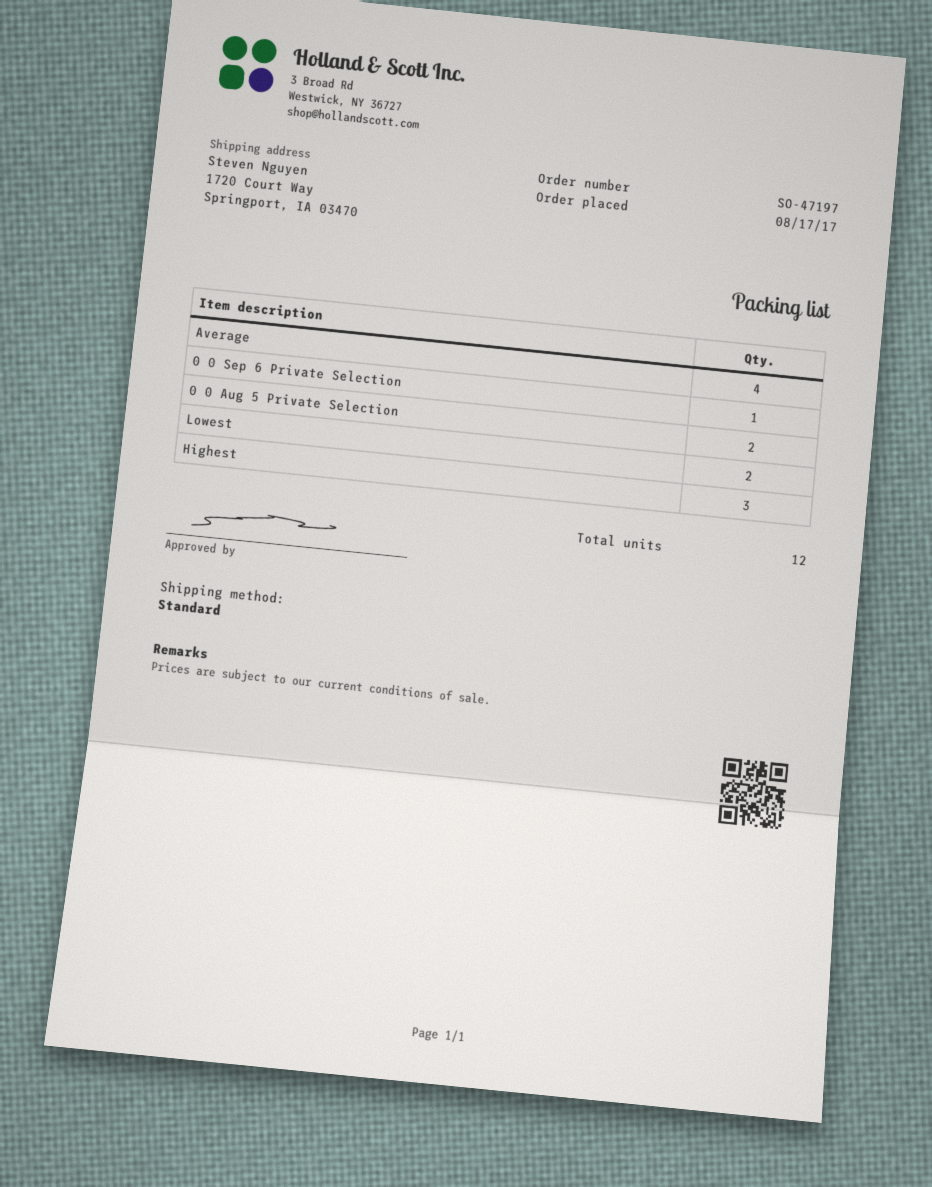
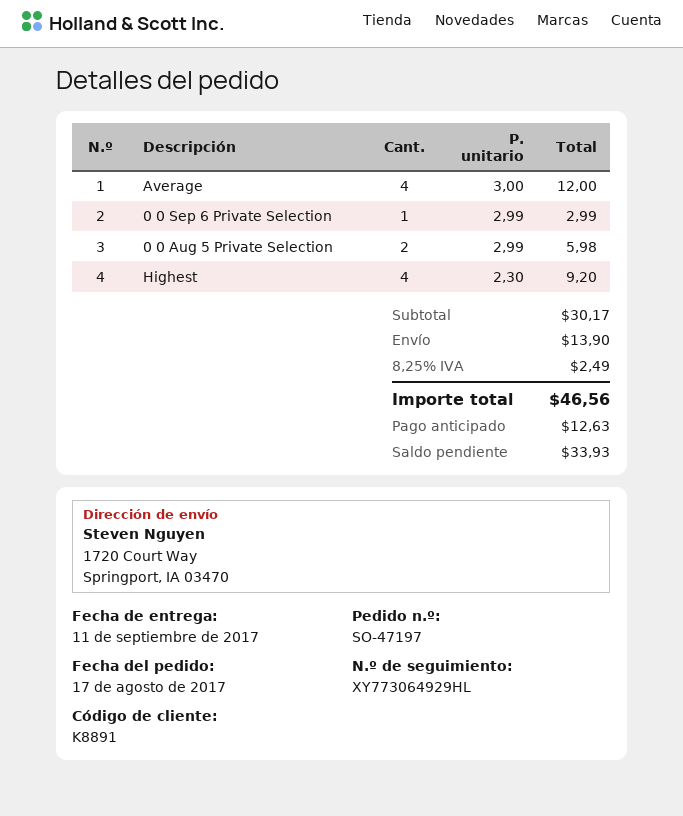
Lowest: 2 -> none
Highest: 3 -> 4

